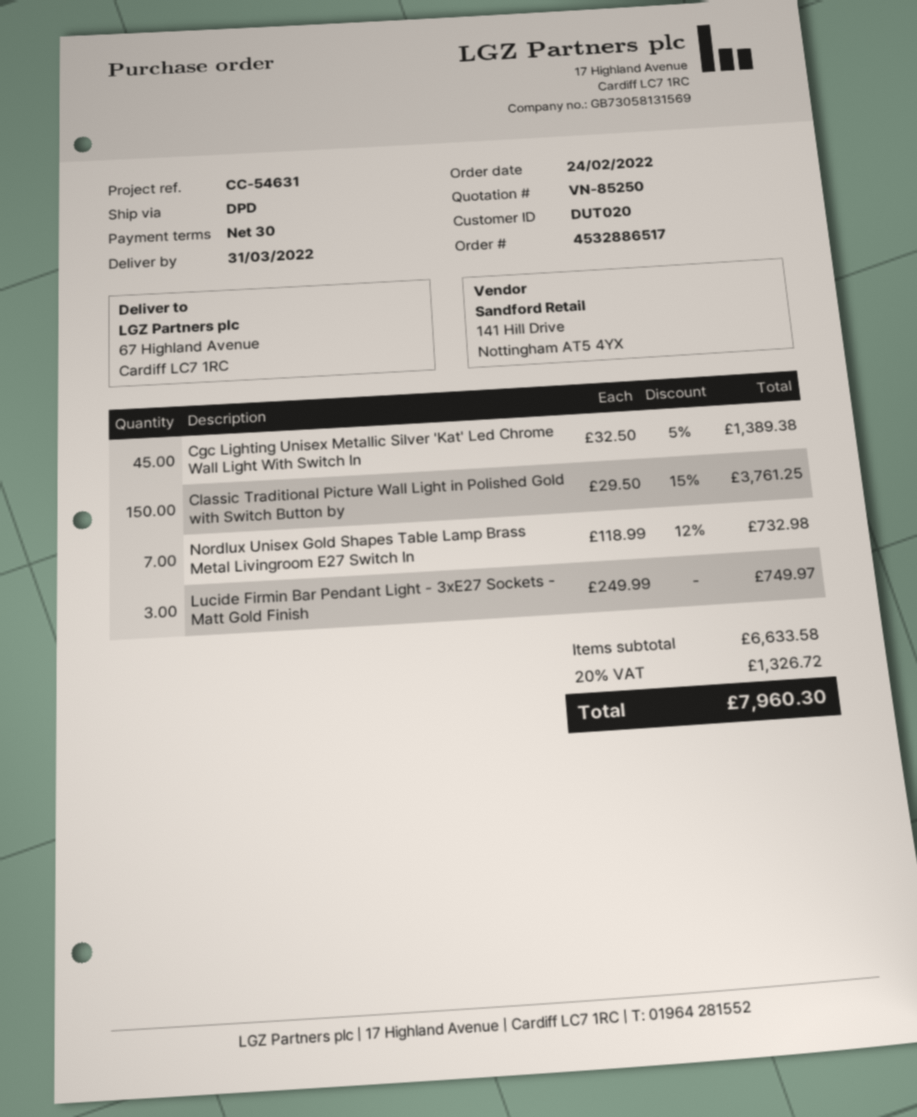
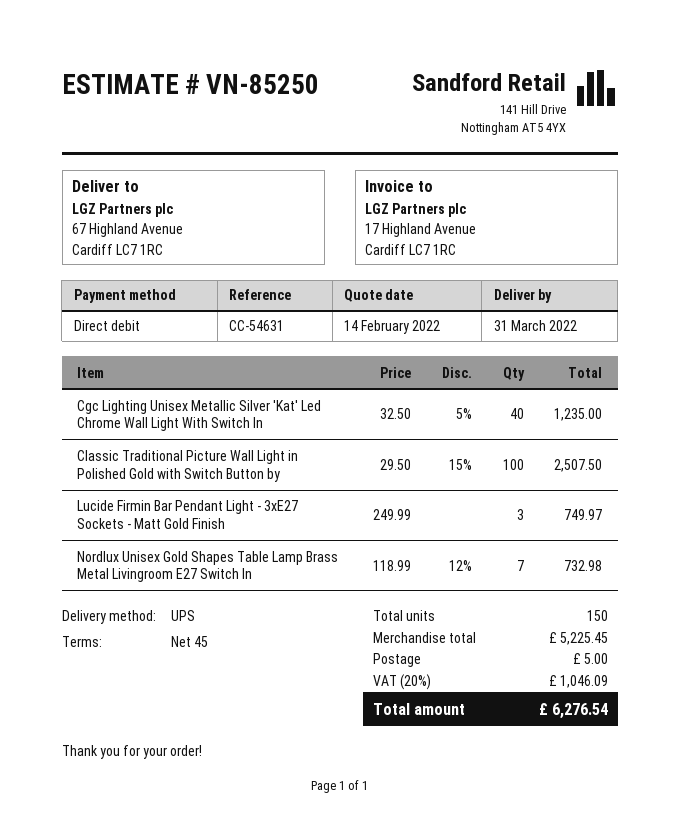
payment terms: 30 days -> 45 days
shipping method: DPD -> UPS
Cgc Lighting Unisex Metallic Silver 'Kat' Led Chrome Wall Light With Switch In: 45 x 32.50 - 5% = 1389.38 -> 40 x 32.50 - 5% = 1235.00
Classic Traditional Picture Wall Light in Polished Gold with Switch Button by: 150 x 29.50 - 15% = 3761.25 -> 100 x 29.50 - 15% = 2507.50
subtotal: 6633.58 -> 5225.45
shipping: none -> 5.00
tax: 20% = 1326.72 -> 20% = 1046.09
total: 7960.30 -> 6276.54

